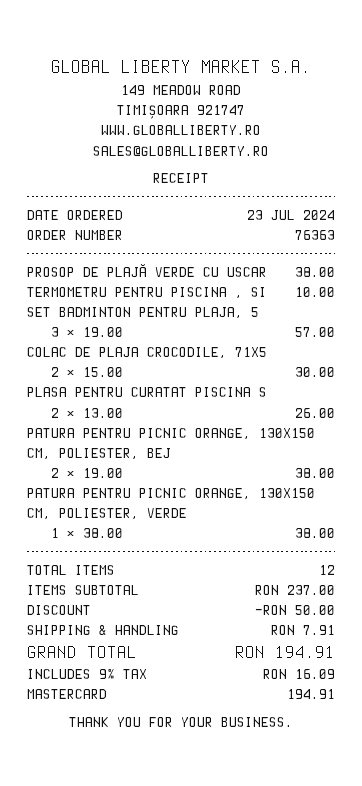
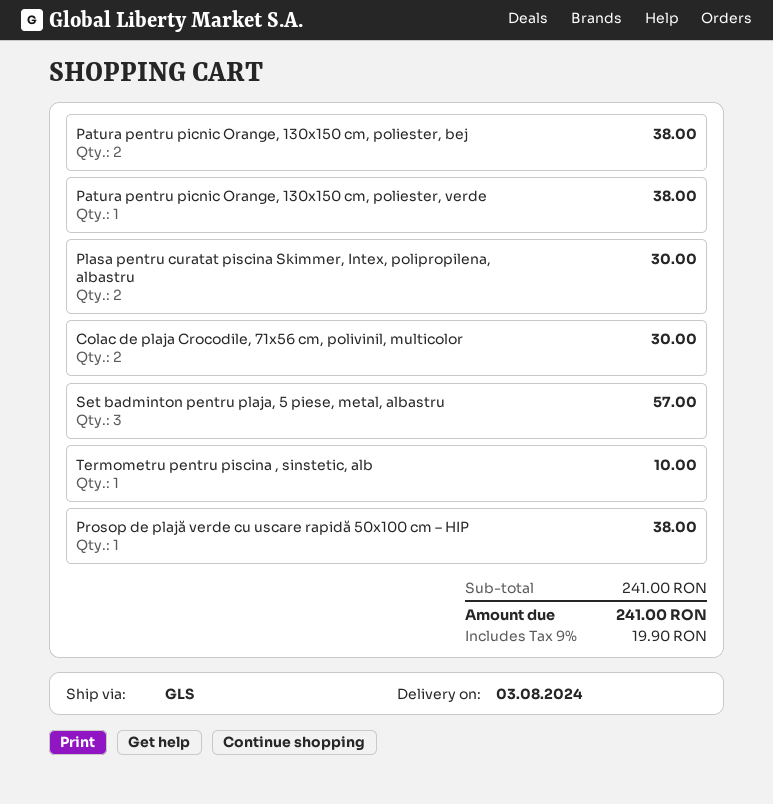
PLASA PENTRU CURATAT PISCINA S: 2 for 26.00 -> 2 for 30.00
subtotal: 237.00 -> 241.00
discount: 50.00 -> none
shipping: 7.91 -> none
tax: 9% = 16.09 -> 9% = 19.90
total: 194.91 -> 241.00

